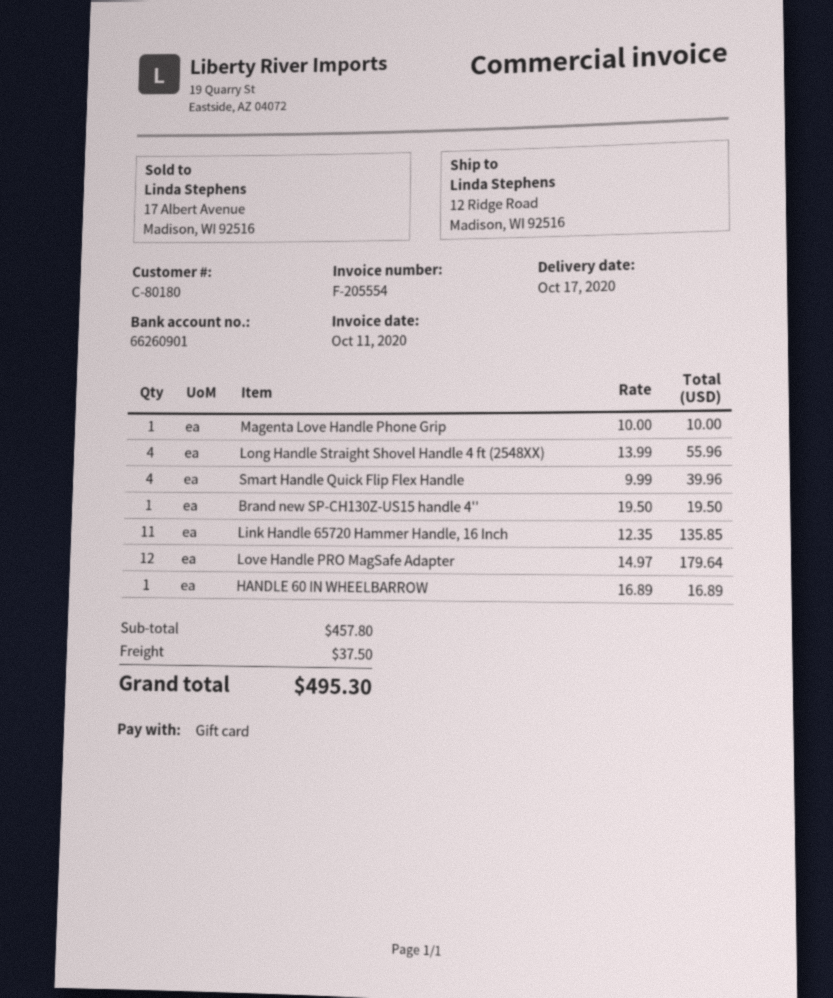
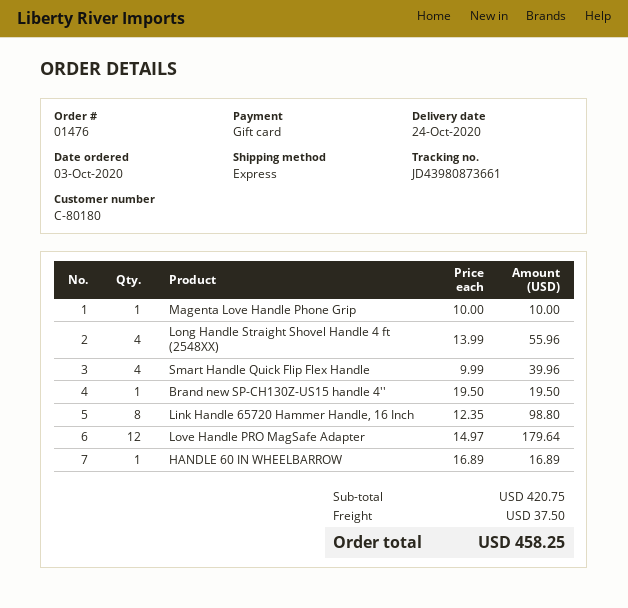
delivery date: 2020-10-17 -> 2020-10-24
Link Handle 65720 Hammer Handle, 16 Inch: 11 x 12.35 = 135.85 -> 8 x 12.35 = 98.80
subtotal: 457.80 -> 420.75
total: 495.30 -> 458.25

